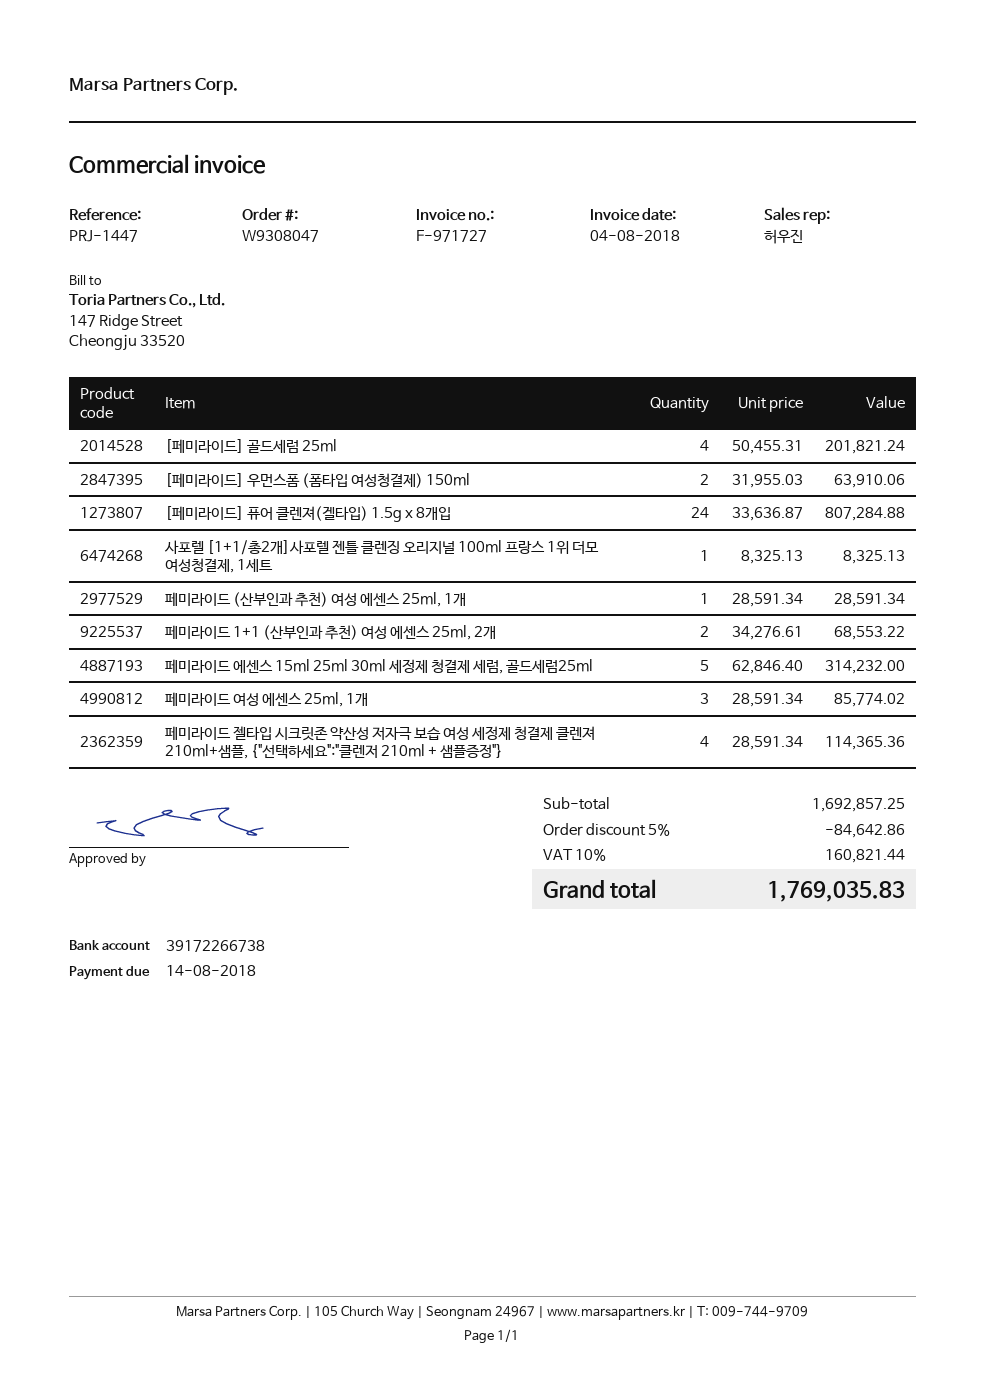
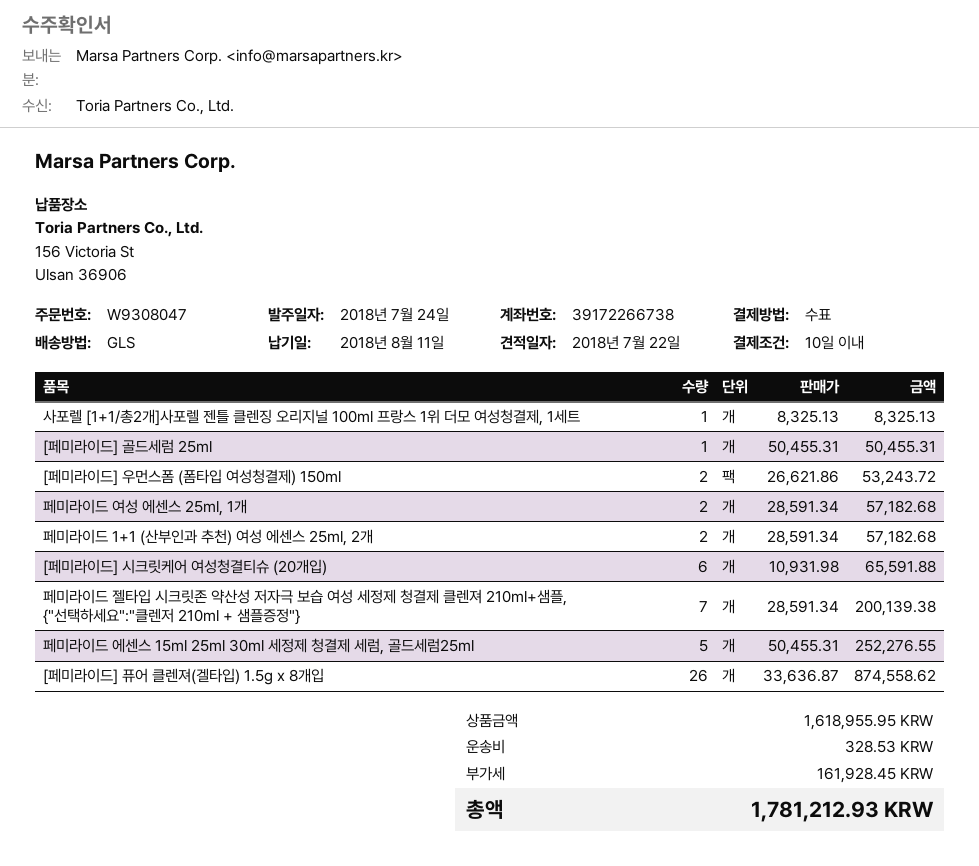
[페미라이드] 골드세럼 25ml: 4 x 50455.31 = 201821.24 -> 1 x 50455.31 = 50455.31
[페미라이드] 우먼스폼 (폼타입 여성청결제) 150ml: 2 x 31955.03 = 63910.06 -> 2 x 26621.86 = 53243.72
[페미라이드] 퓨어 클렌져(겔타입) 1.5g x 8개입: 24 x 33636.87 = 807284.88 -> 26 x 33636.87 = 874558.62
페미라이드 (산부인과 추천) 여성 에센스 25ml, 1개: 1 x 28591.34 = 28591.34 -> none
페미라이드 1+1 (산부인과 추천) 여성 에센스 25ml, 2개: 2 x 34276.61 = 68553.22 -> 2 x 28591.34 = 57182.68
페미라이드 에센스 15ml 25ml 30ml 세정제 청결제 세럼, 골드세럼25ml: 5 x 62846.40 = 314232.00 -> 5 x 50455.31 = 252276.55
페미라이드 여성 에센스 25ml, 1개: 3 x 28591.34 = 85774.02 -> 2 x 28591.34 = 57182.68
페미라이드 젤타입 시크릿존 약산성 저자극 보습 여성 세정제 청결제 클렌져 210ml+샘플, {"선택하세요":"클렌저 210ml + 샘플증정"}: 4 x 28591.34 = 114365.36 -> 7 x 28591.34 = 200139.38
[페미라이드] 시크릿케어 여성청결티슈 (20개입): none -> 6 x 10931.98 = 65591.88
subtotal: 1692857.25 -> 1618955.95
discount: 5% = 84642.86 -> none
shipping: none -> 328.53
tax: 160821.44 -> 161928.45
total: 1769035.83 -> 1781212.93

